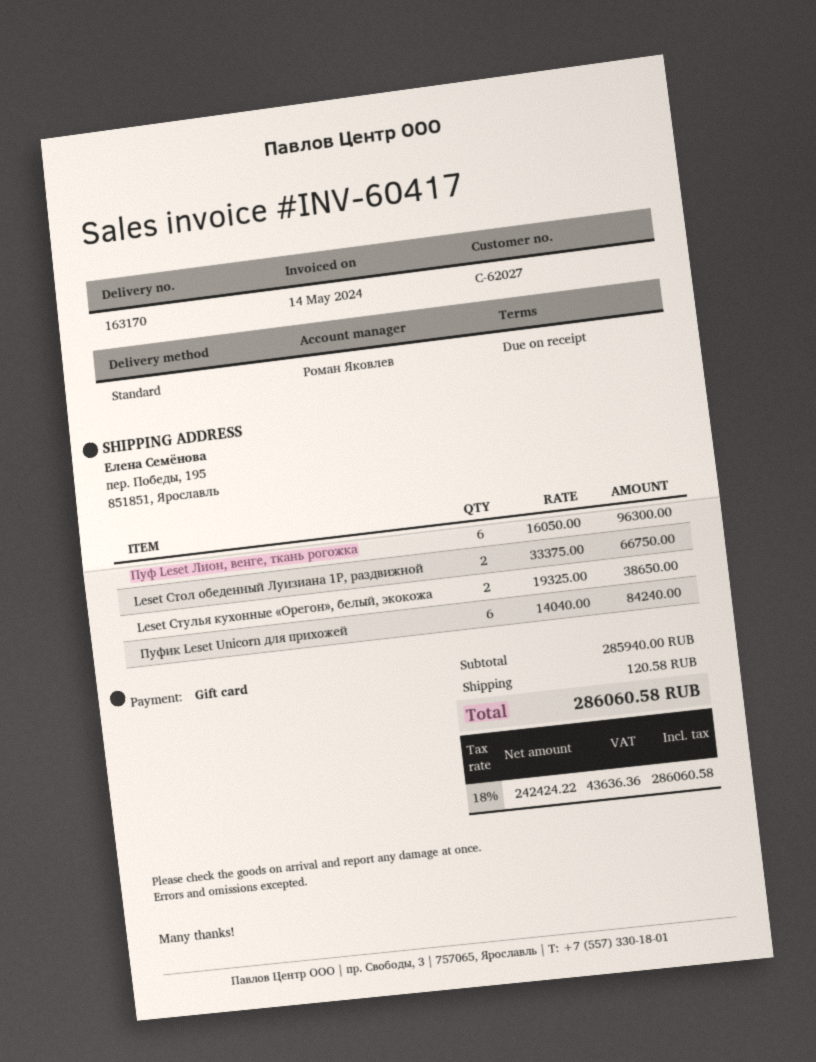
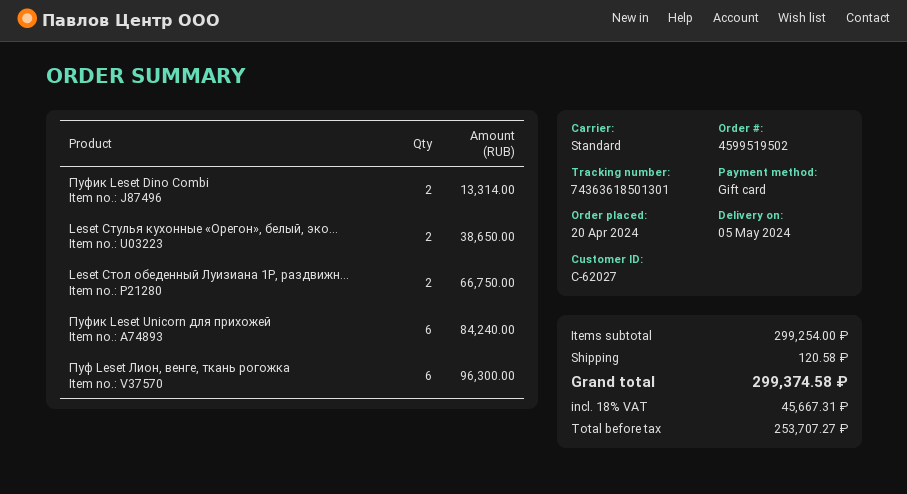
Пуфик Leset Dino Combi: none -> 2 for 13314.00
subtotal: 285940.00 -> 299254.00
net: 242424.22 -> 253707.27
tax: 18% = 43636.36 -> 18% = 45667.31
total: 286060.58 -> 299374.58

